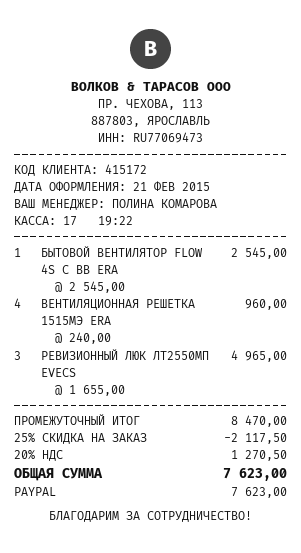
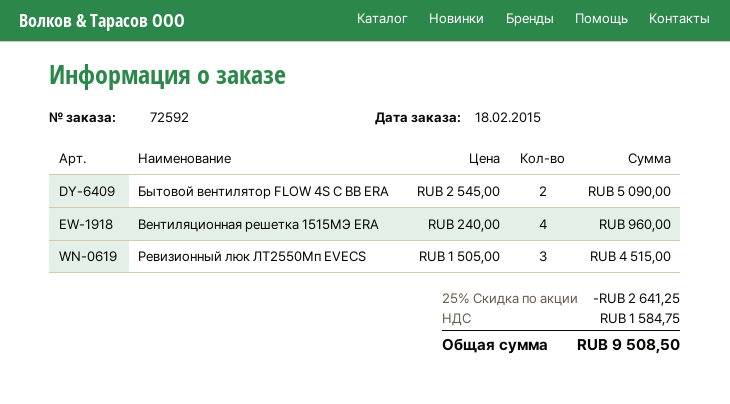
order date: 2015-02-21 -> 2015-02-18
БЫТОВОЙ ВЕНТИЛЯТОР FLOW 4S C BB ERA: 1 x 2545.00 = 2545.00 -> 2 x 2545.00 = 5090.00
РЕВИЗИОННЫЙ ЛЮК ЛТ2550МП EVECS: 3 x 1655.00 = 4965.00 -> 3 x 1505.00 = 4515.00
discount: 25% = 2117.50 -> 25% = 2641.25
tax: 1270.50 -> 1584.75
total: 7623.00 -> 9508.50

